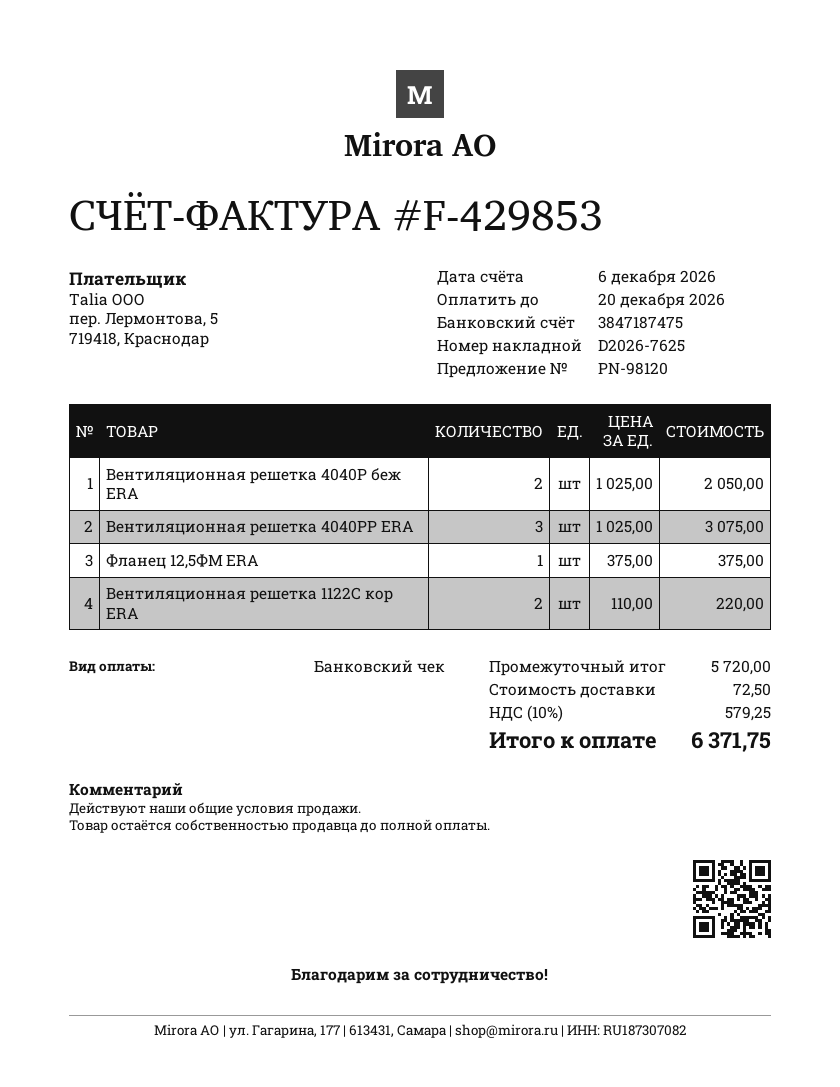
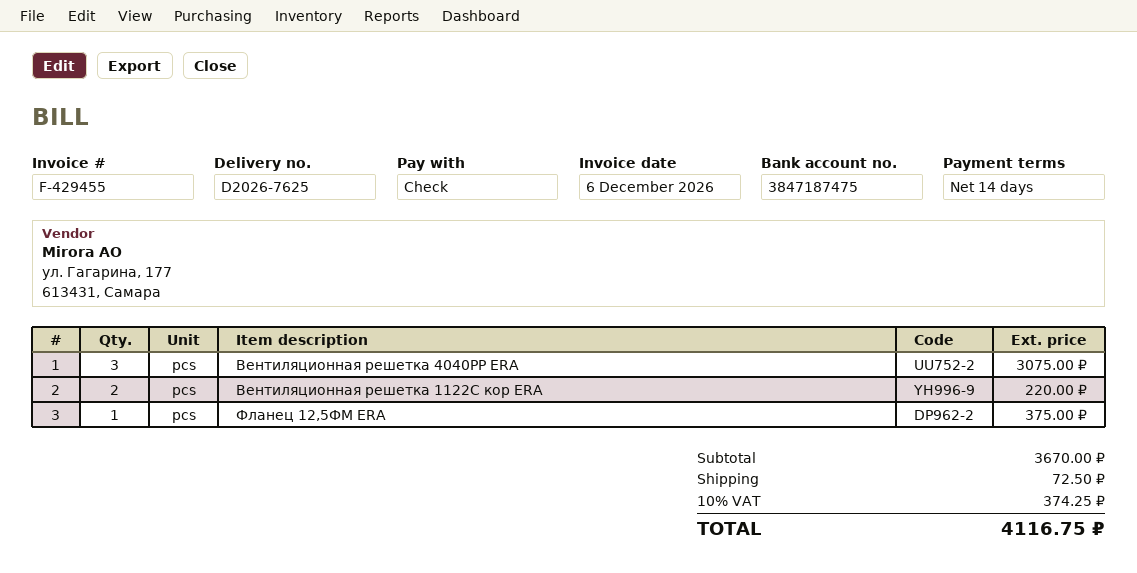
invoice number: F-429853 -> F-429455
Вентиляционная решетка 4040Р беж ERA: 2 for 2050.00 -> none
subtotal: 5720.00 -> 3670.00
tax: 10% = 579.25 -> 10% = 374.25
total: 6371.75 -> 4116.75

